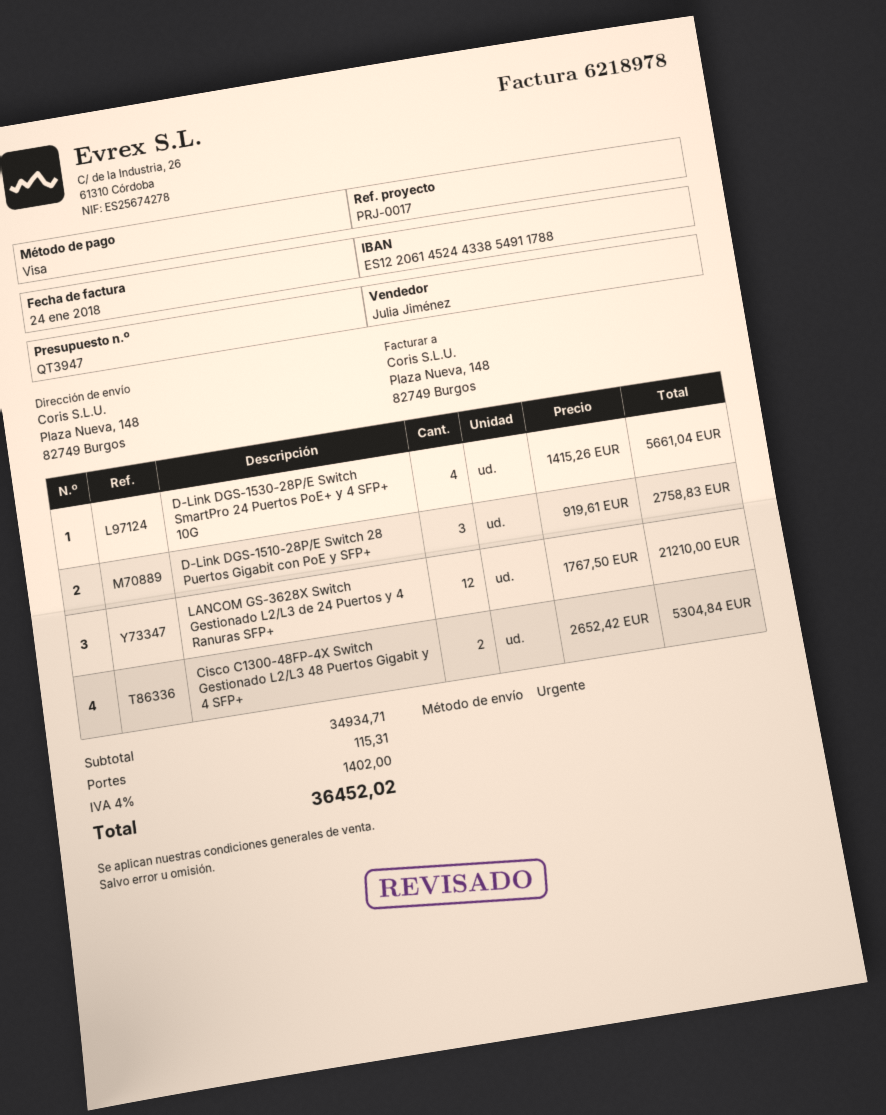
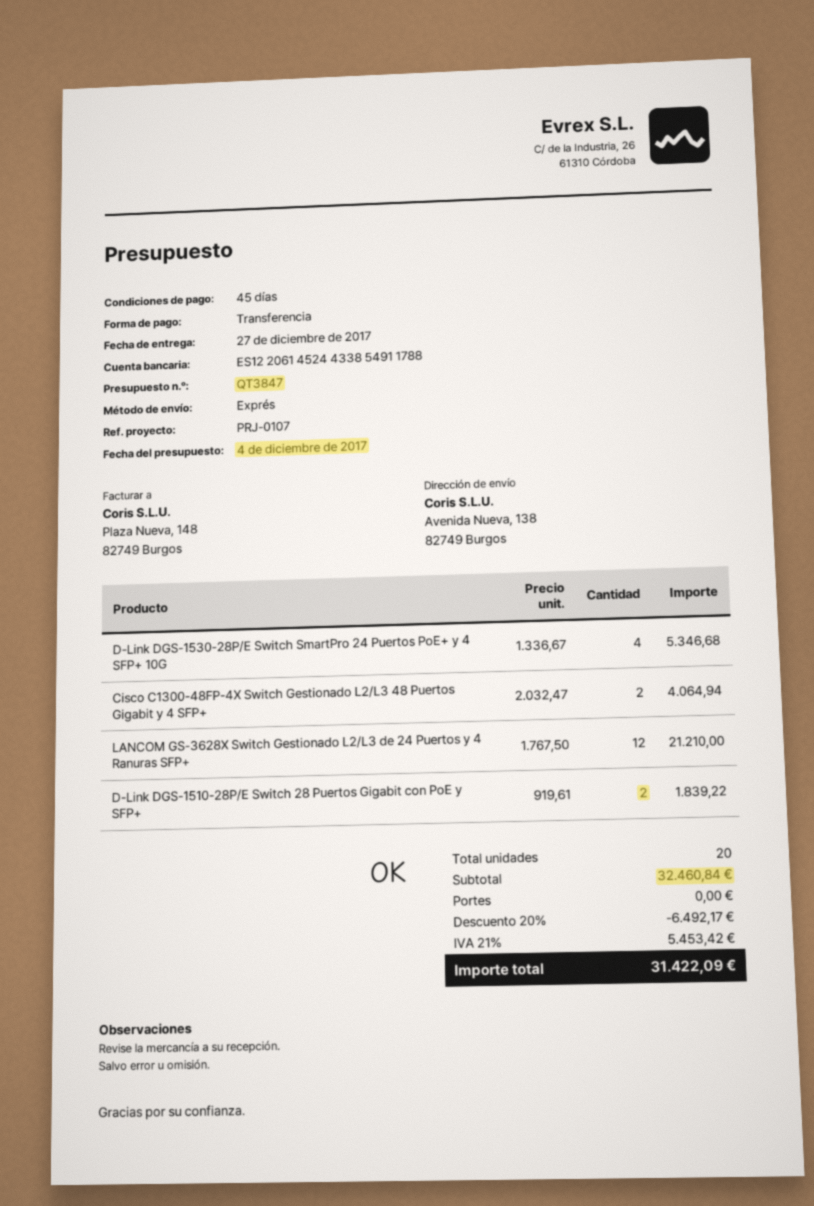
quote number: QT3947 -> QT3847
reference: PRJ-0017 -> PRJ-0107
payment method: Visa -> bank transfer
ship to: Plaza Nueva, 148, 82749 Burgos -> Avenida Nueva, 138, 82749 Burgos
D-Link DGS-1530-28P/E Switch SmartPro 24 Puertos PoE+ y 4 SFP+ 10G: 4 x 1415.26 = 5661.04 -> 4 x 1336.67 = 5346.68
D-Link DGS-1510-28P/E Switch 28 Puertos Gigabit con PoE y SFP+: 3 x 919.61 = 2758.83 -> 2 x 919.61 = 1839.22
Cisco C1300-48FP-4X Switch Gestionado L2/L3 48 Puertos Gigabit y 4 SFP+: 2 x 2652.42 = 5304.84 -> 2 x 2032.47 = 4064.94
subtotal: 34934.71 -> 32460.84
discount: none -> 20% = 6492.17
shipping: 115.31 -> 0.00
tax: 4% = 1402.00 -> 21% = 5453.42
total: 36452.02 -> 31422.09

